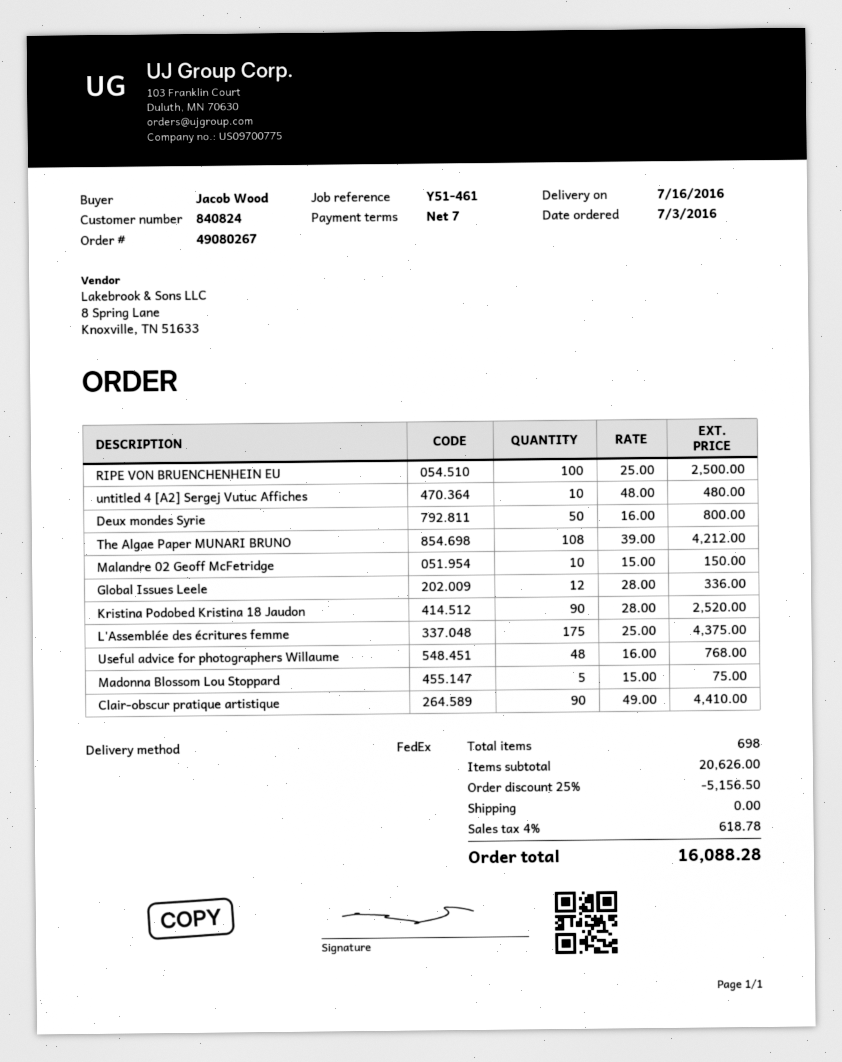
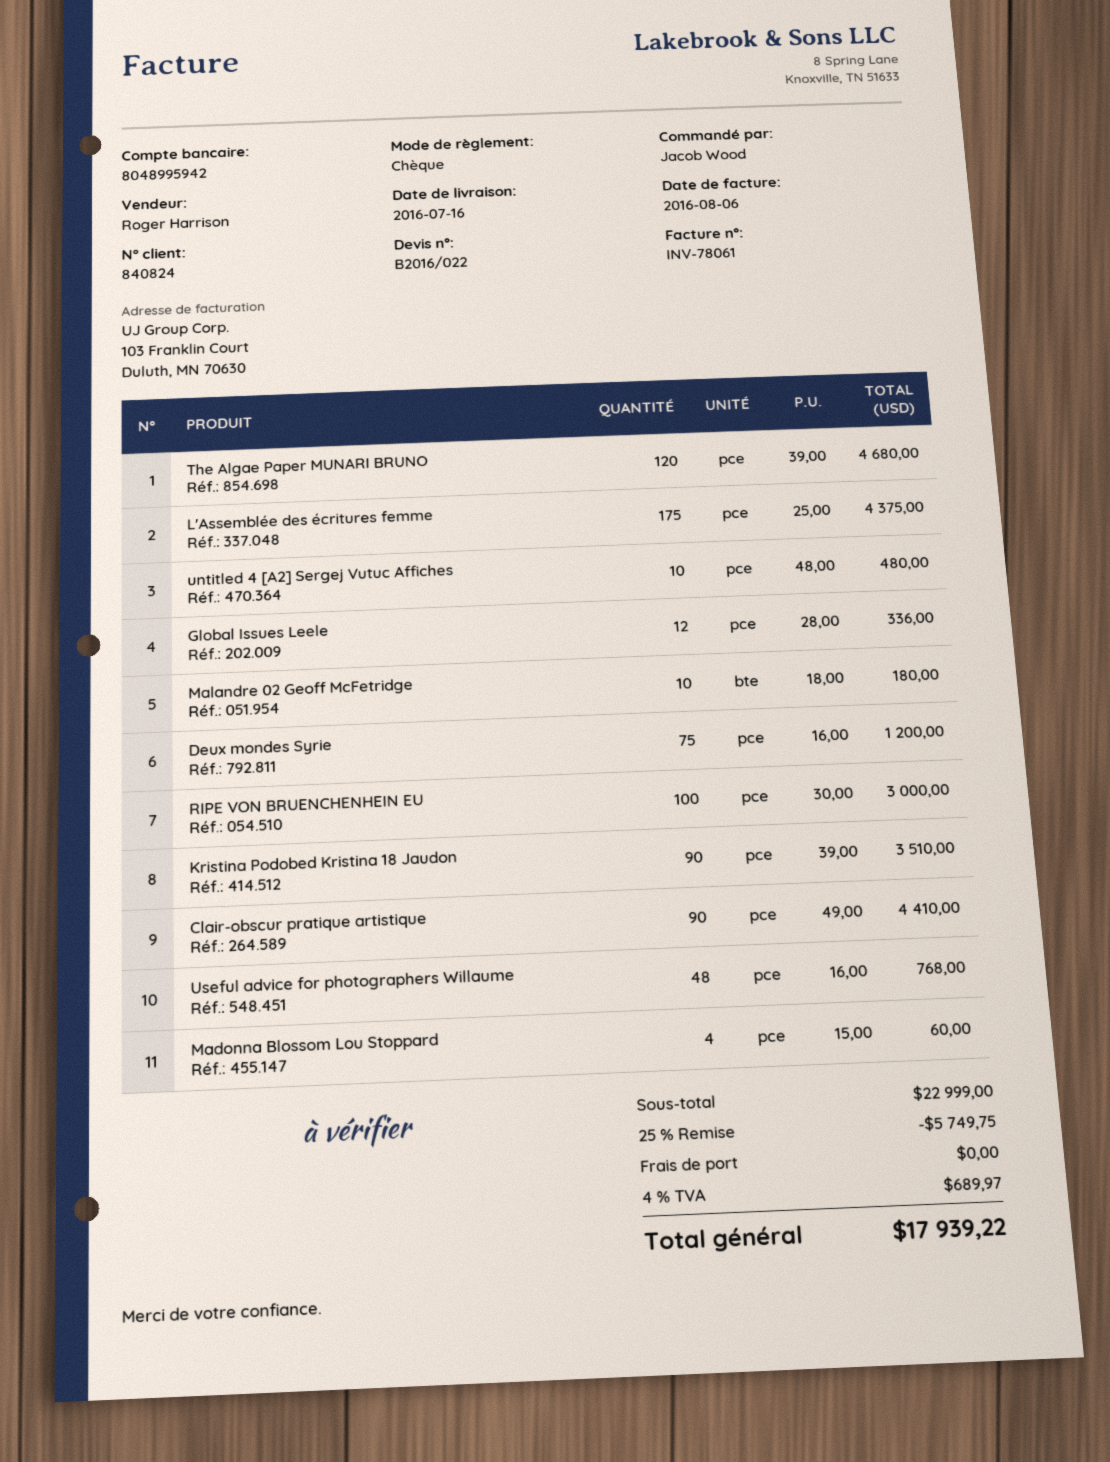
RIPE VON BRUENCHENHEIN EU: 100 x 25.00 = 2500.00 -> 100 x 30.00 = 3000.00
Deux mondes Syrie: 50 x 16.00 = 800.00 -> 75 x 16.00 = 1200.00
The Algae Paper MUNARI BRUNO: 108 x 39.00 = 4212.00 -> 120 x 39.00 = 4680.00
Malandre 02 Geoff McFetridge: 10 x 15.00 = 150.00 -> 10 x 18.00 = 180.00
Kristina Podobed Kristina 18 Jaudon: 90 x 28.00 = 2520.00 -> 90 x 39.00 = 3510.00
Madonna Blossom Lou Stoppard: 5 x 15.00 = 75.00 -> 4 x 15.00 = 60.00
subtotal: 20626.00 -> 22999.00
discount: 25% = 5156.50 -> 25% = 5749.75
tax: 4% = 618.78 -> 4% = 689.97
total: 16088.28 -> 17939.22

